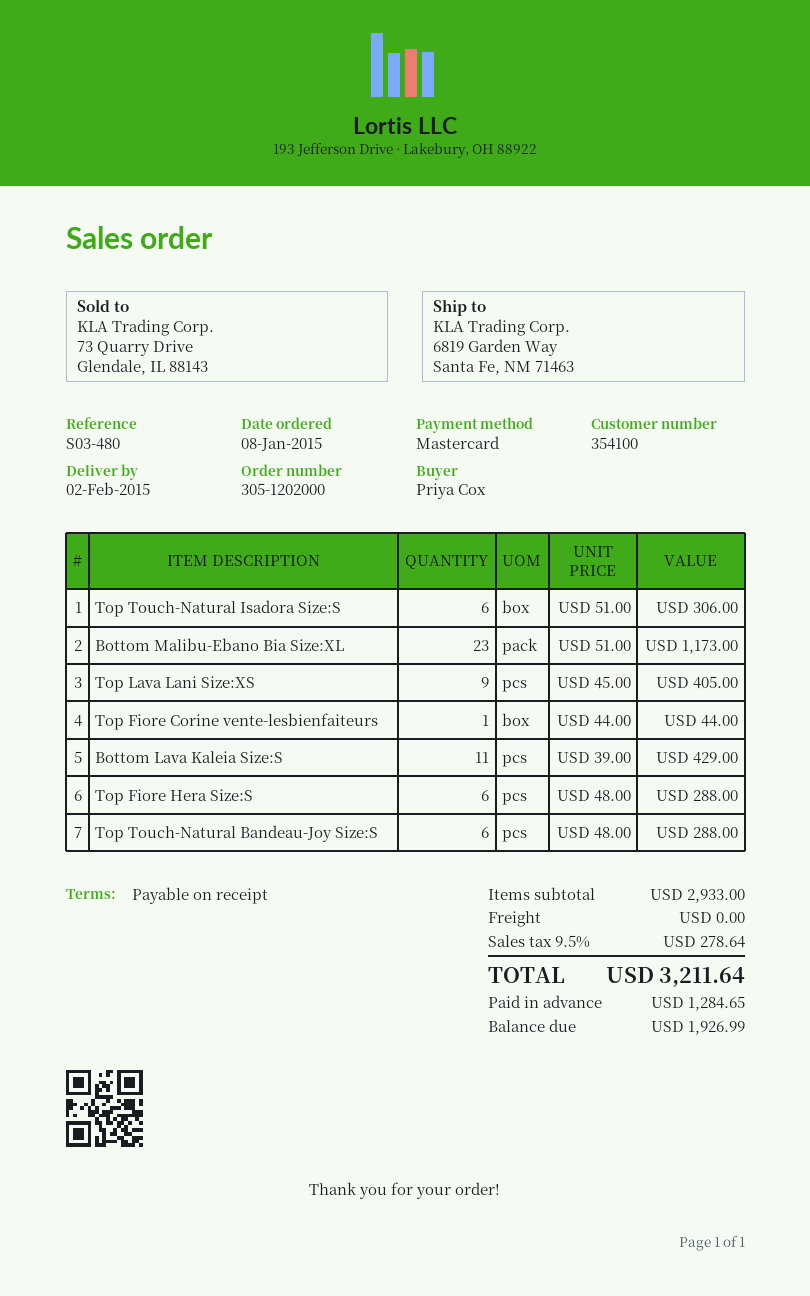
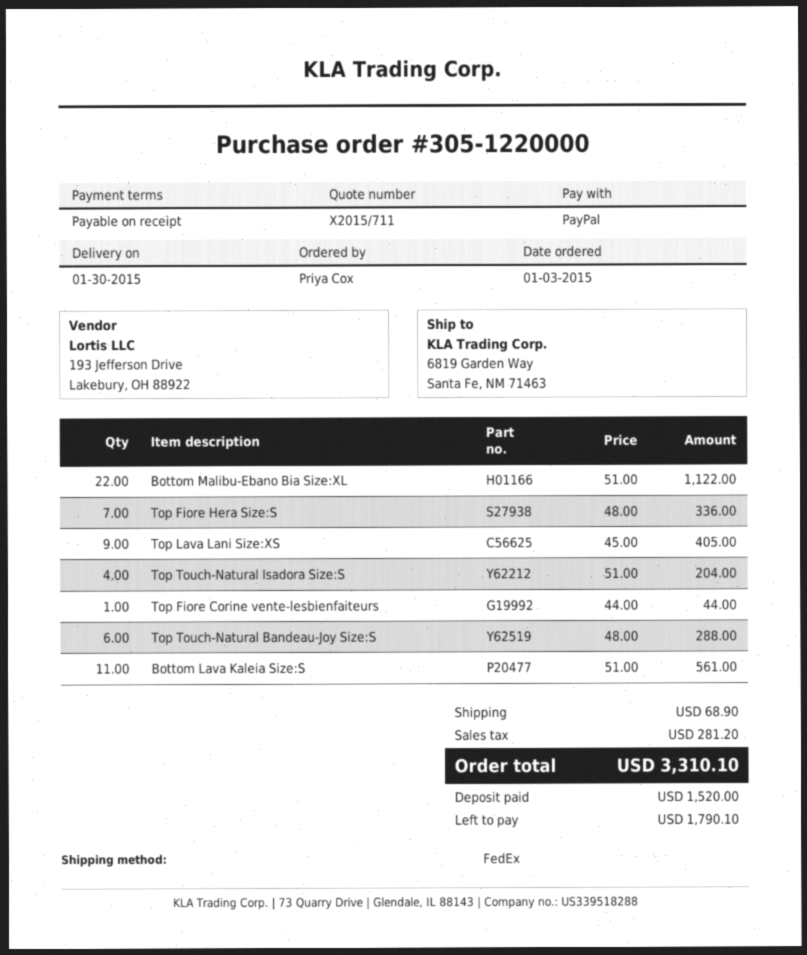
order number: 305-1202000 -> 305-1220000
order date: 2015-01-08 -> 2015-01-03
delivery date: 2015-02-02 -> 2015-01-30
payment method: Mastercard -> PayPal
Top Touch-Natural Isadora Size:S: 6 x 51.00 = 306.00 -> 4 x 51.00 = 204.00
Bottom Malibu-Ebano Bia Size:XL: 23 x 51.00 = 1173.00 -> 22 x 51.00 = 1122.00
Bottom Lava Kaleia Size:S: 11 x 39.00 = 429.00 -> 11 x 51.00 = 561.00
Top Fiore Hera Size:S: 6 x 48.00 = 288.00 -> 7 x 48.00 = 336.00
shipping: 0.00 -> 68.90
tax: 278.64 -> 281.20
total: 3211.64 -> 3310.10
deposit: 1284.65 -> 1520.00
balance: 1926.99 -> 1790.10

